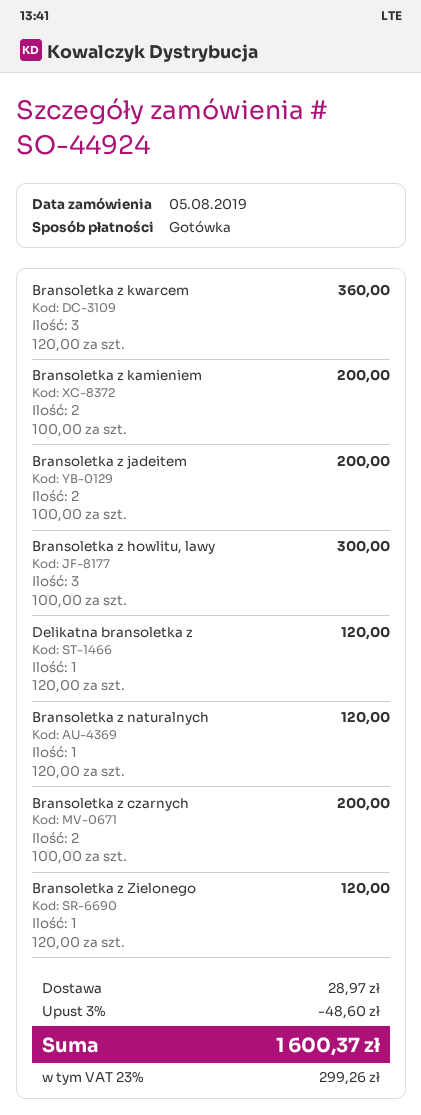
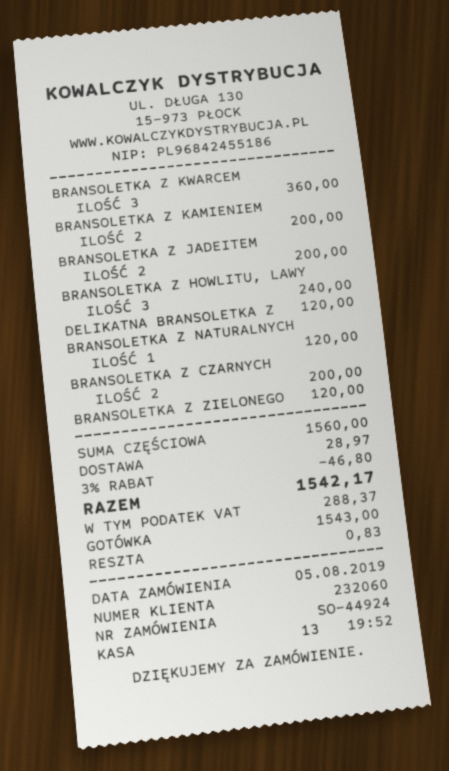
Bransoletka z howlitu, lawy: 3 for 300.00 -> 3 for 240.00
discount: 3% = 48.60 -> 3% = 46.80
tax: 299.26 -> 288.37
total: 1600.37 -> 1542.17

